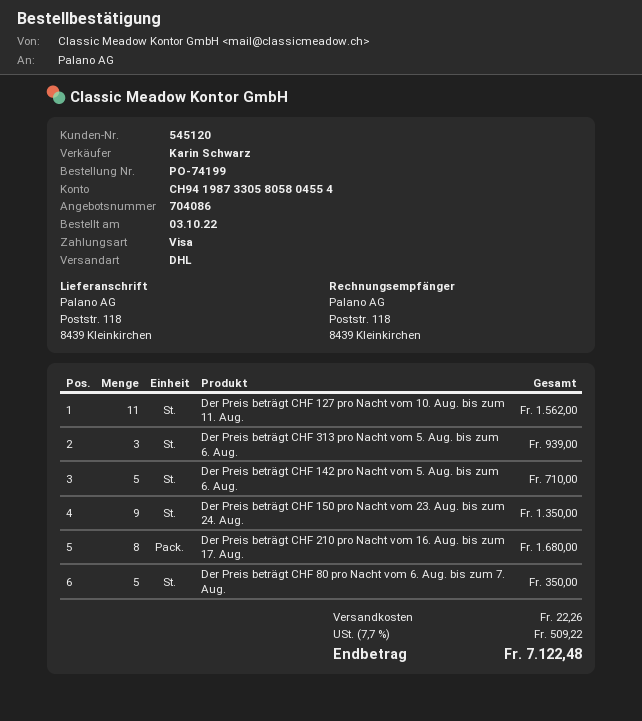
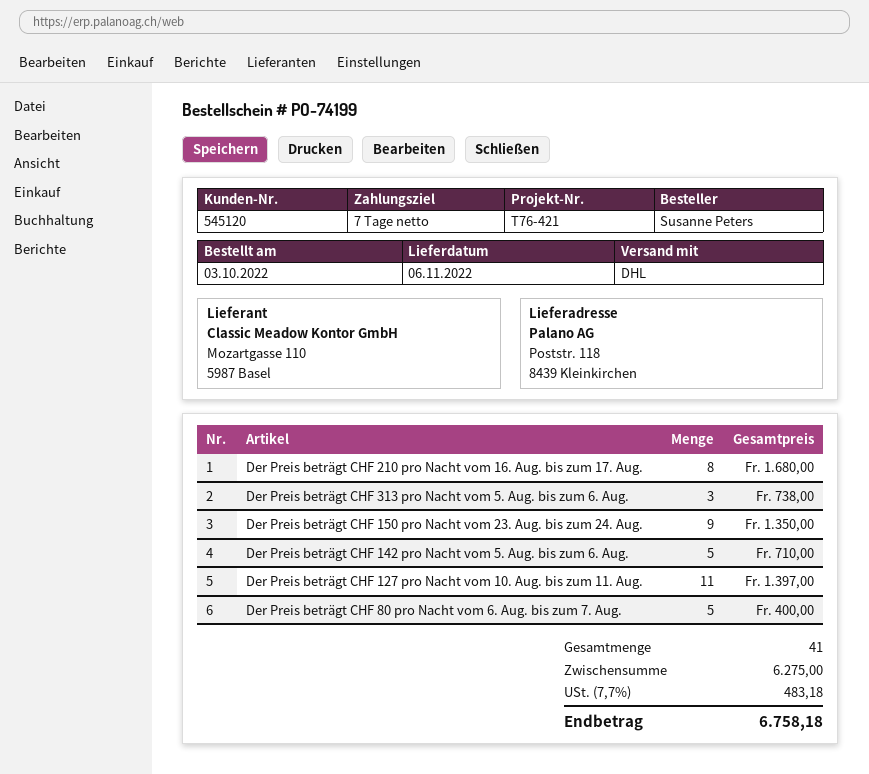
Der Preis beträgt CHF 127 pro Nacht vom 10. Aug. bis zum 11. Aug.: 11 for 1562.00 -> 11 for 1397.00
Der Preis beträgt CHF 313 pro Nacht vom 5. Aug. bis zum 6. Aug.: 3 for 939.00 -> 3 for 738.00
Der Preis beträgt CHF 80 pro Nacht vom 6. Aug. bis zum 7. Aug.: 5 for 350.00 -> 5 for 400.00
shipping: 22.26 -> none
tax: 7.7% = 509.22 -> 7.7% = 483.18
total: 7122.48 -> 6758.18

